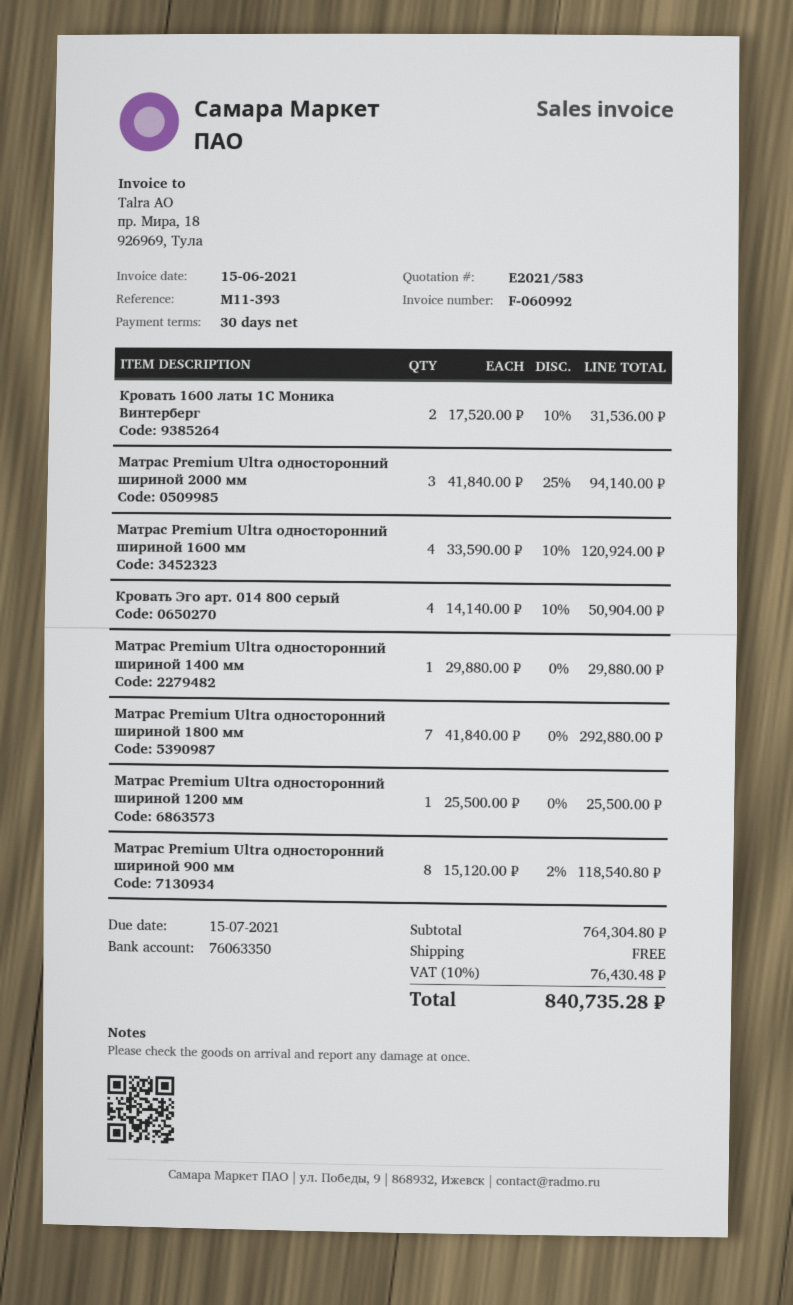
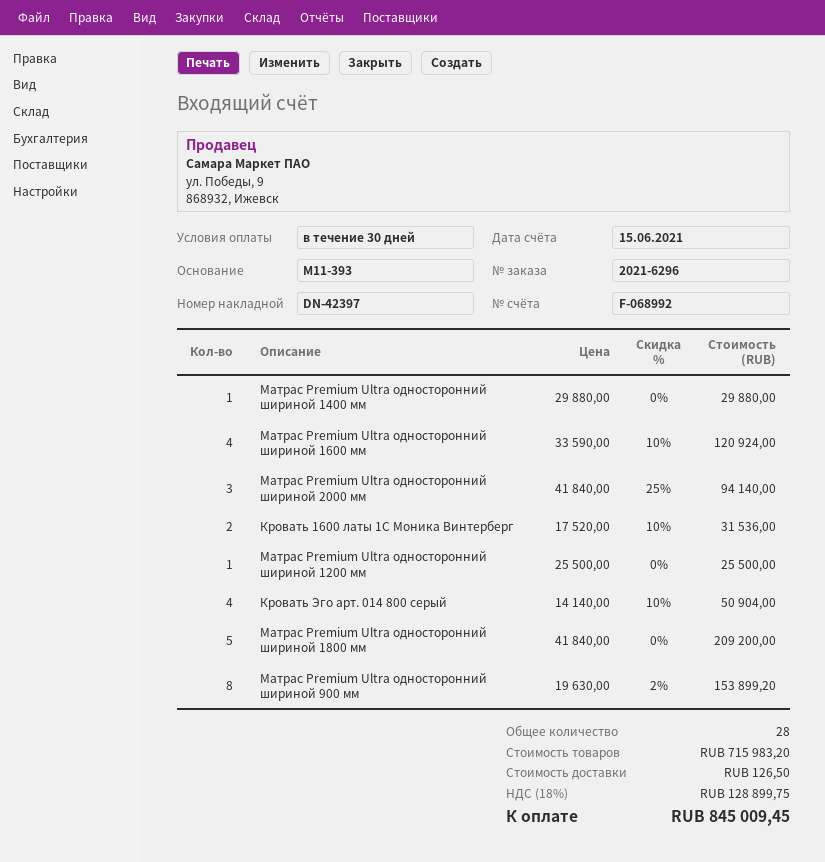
invoice number: F-060992 -> F-068992
Матрас Premium Ultra односторонний шириной 1800 мм: 7 x 41840.00 = 292880.00 -> 5 x 41840.00 = 209200.00
Матрас Premium Ultra односторонний шириной 900 мм: 8 x 15120.00 - 2% = 118540.80 -> 8 x 19630.00 - 2% = 153899.20
subtotal: 764304.80 -> 715983.20
shipping: 0.00 -> 126.50
tax: 10% = 76430.48 -> 18% = 128899.75
total: 840735.28 -> 845009.45

